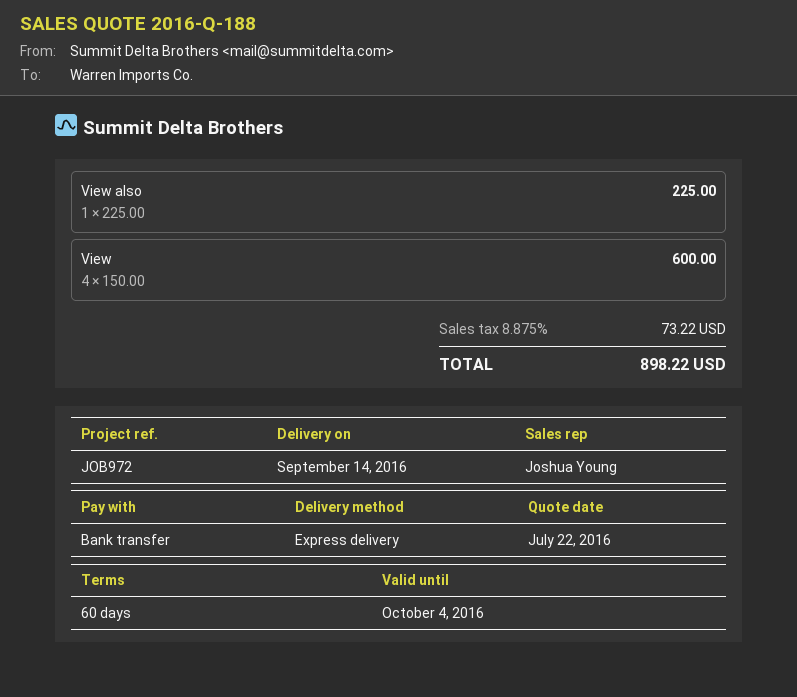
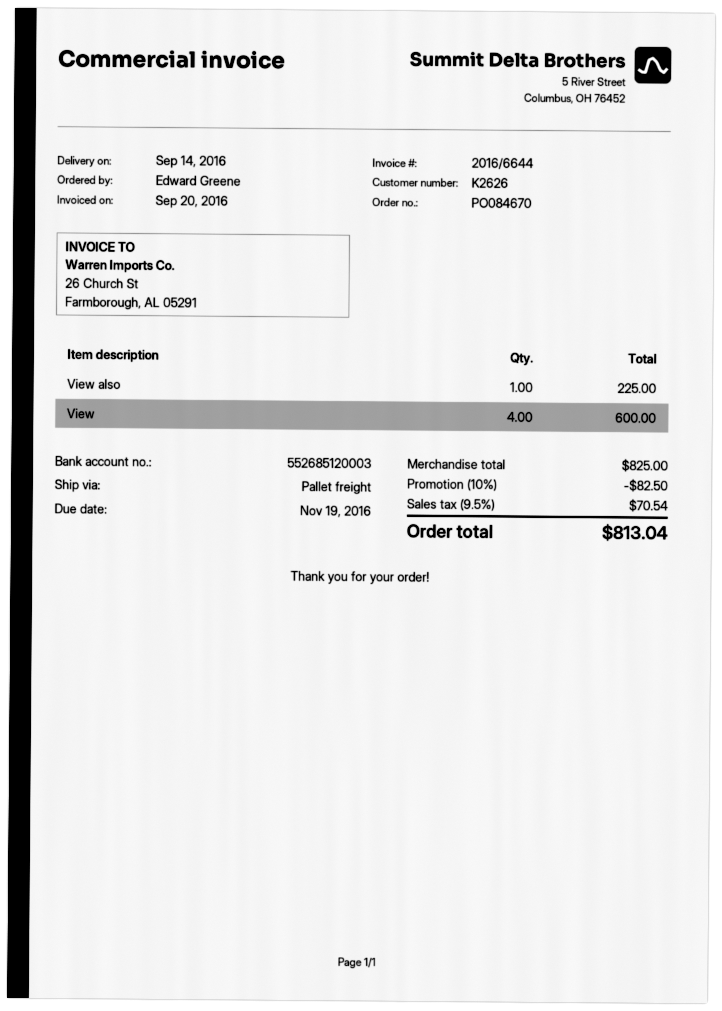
shipping method: express -> pallet freight
discount: none -> 10% = 82.50
tax: 8.875% = 73.22 -> 9.5% = 70.54
total: 898.22 -> 813.04

